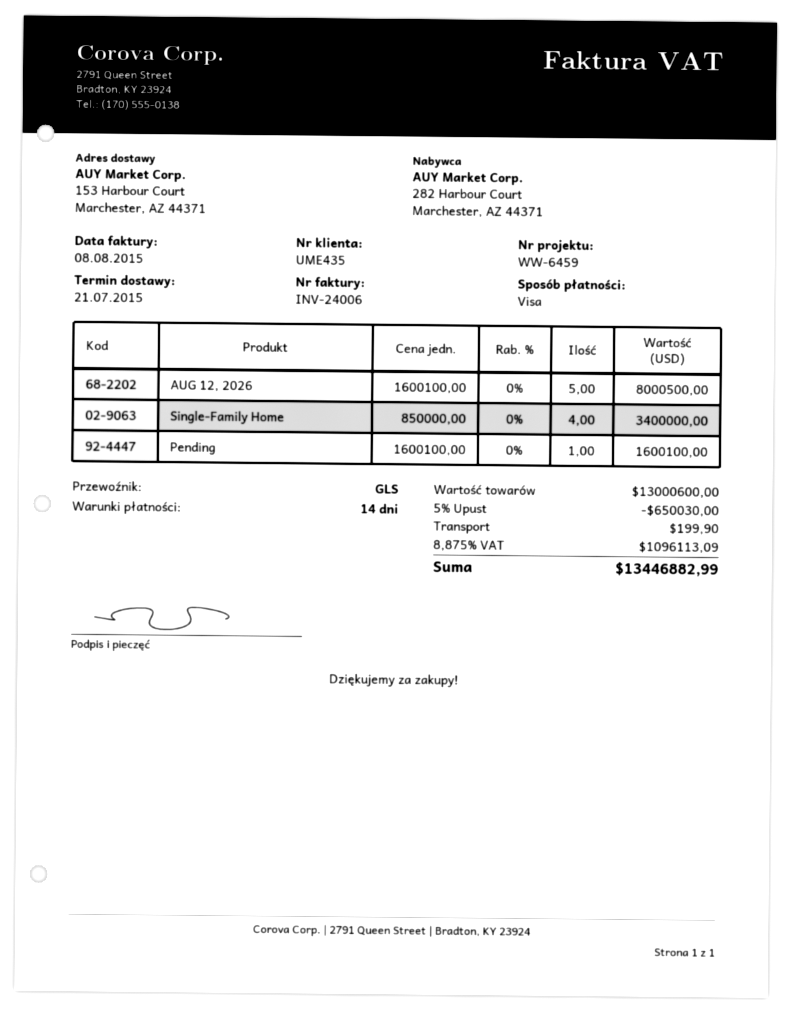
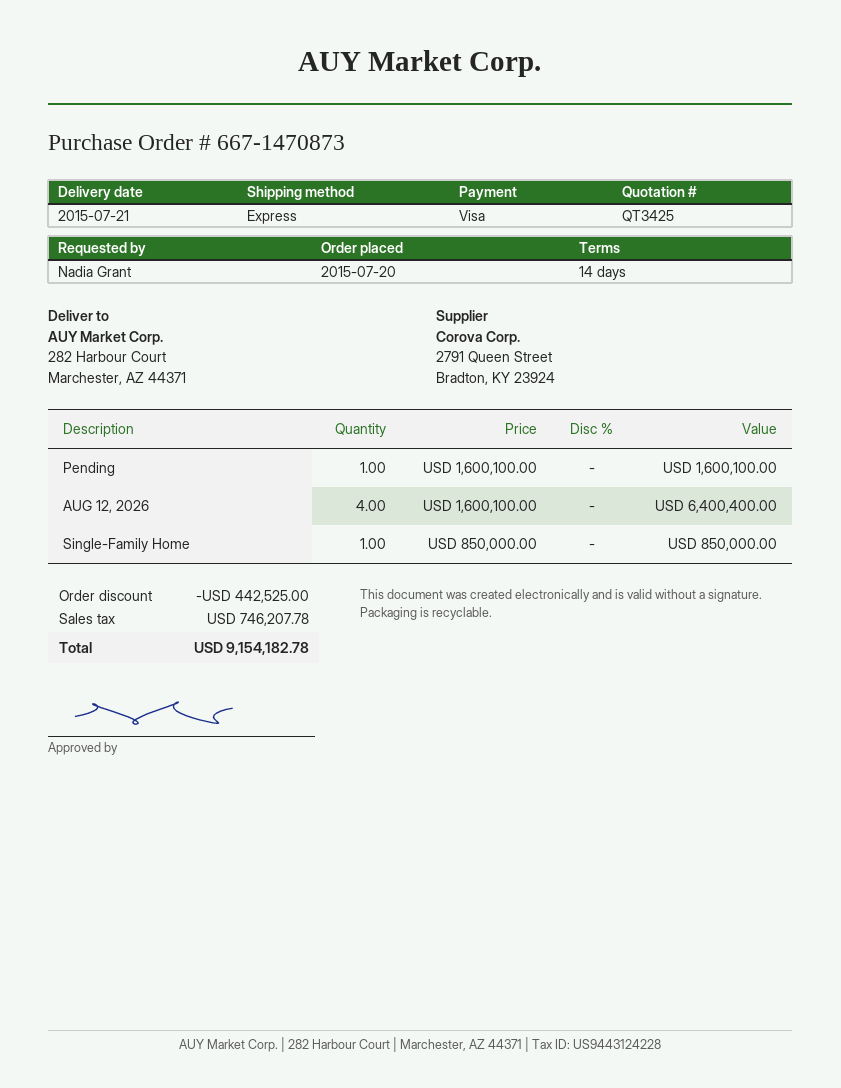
shipping method: GLS -> express
ship to: 153 Harbour Court, Marchester, AZ 44371 -> 282 Harbour Court, Marchester, AZ 44371
AUG 12, 2026: 5 x 1600100.00 = 8000500.00 -> 4 x 1600100.00 = 6400400.00
Single-Family Home: 4 x 850000.00 = 3400000.00 -> 1 x 850000.00 = 850000.00
discount: 650030.00 -> 442525.00
shipping: 199.90 -> none
tax: 1096113.09 -> 746207.78
total: 13446882.99 -> 9154182.78

